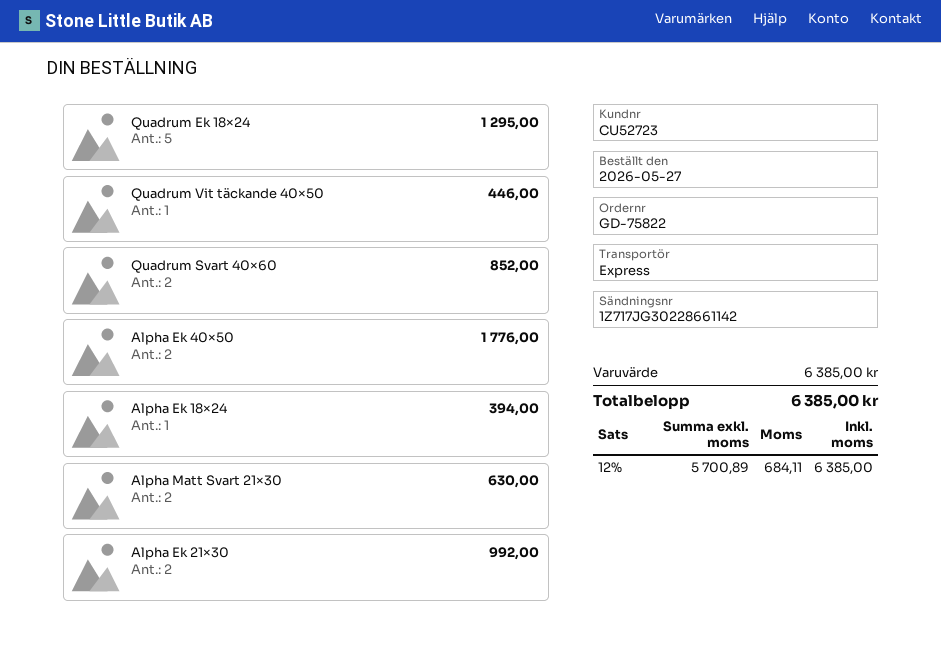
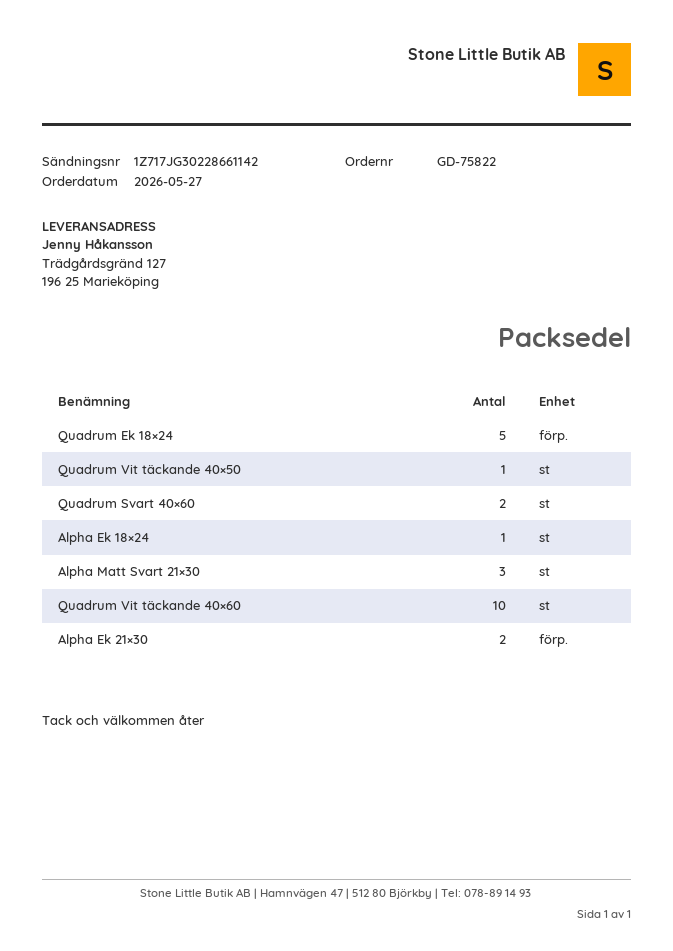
Alpha Ek 40×50: 2 -> none
Alpha Matt Svart 21×30: 2 -> 3
Quadrum Vit täckande 40×60: none -> 10

